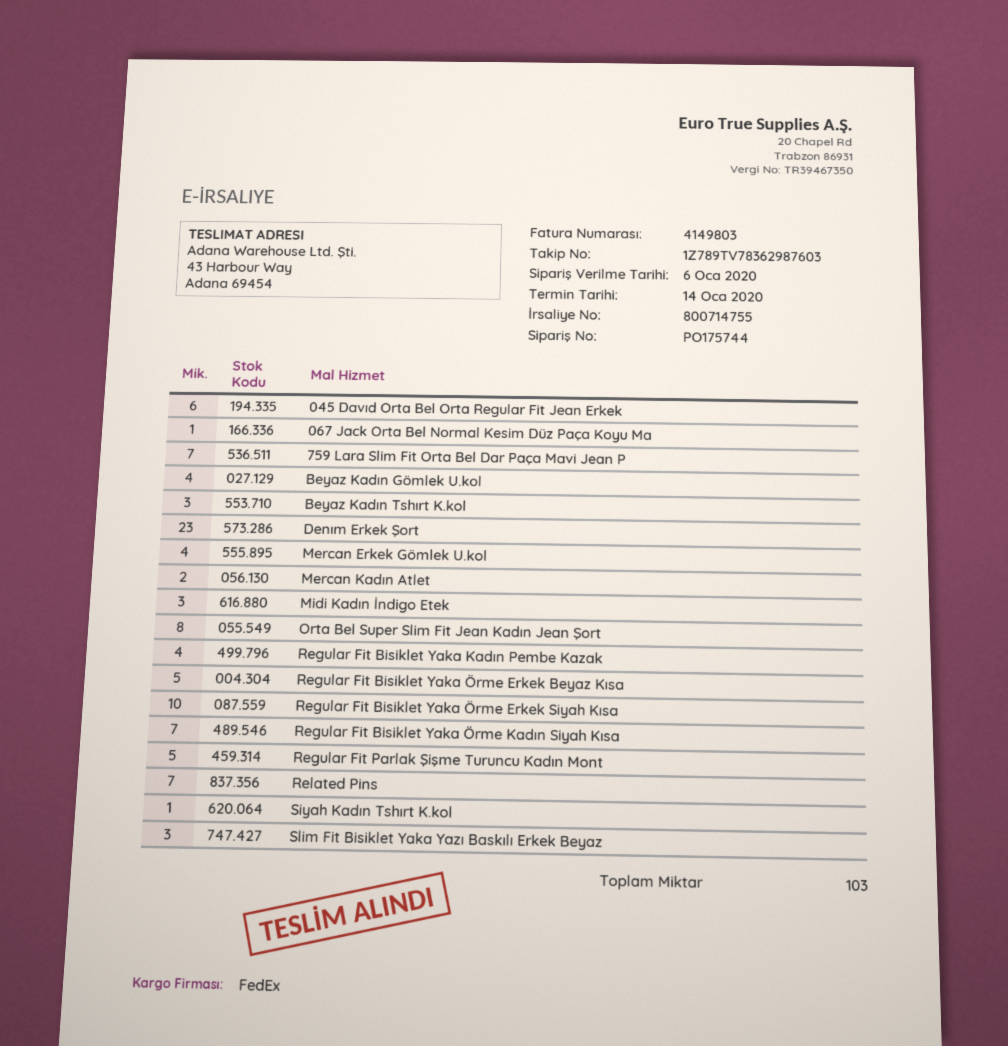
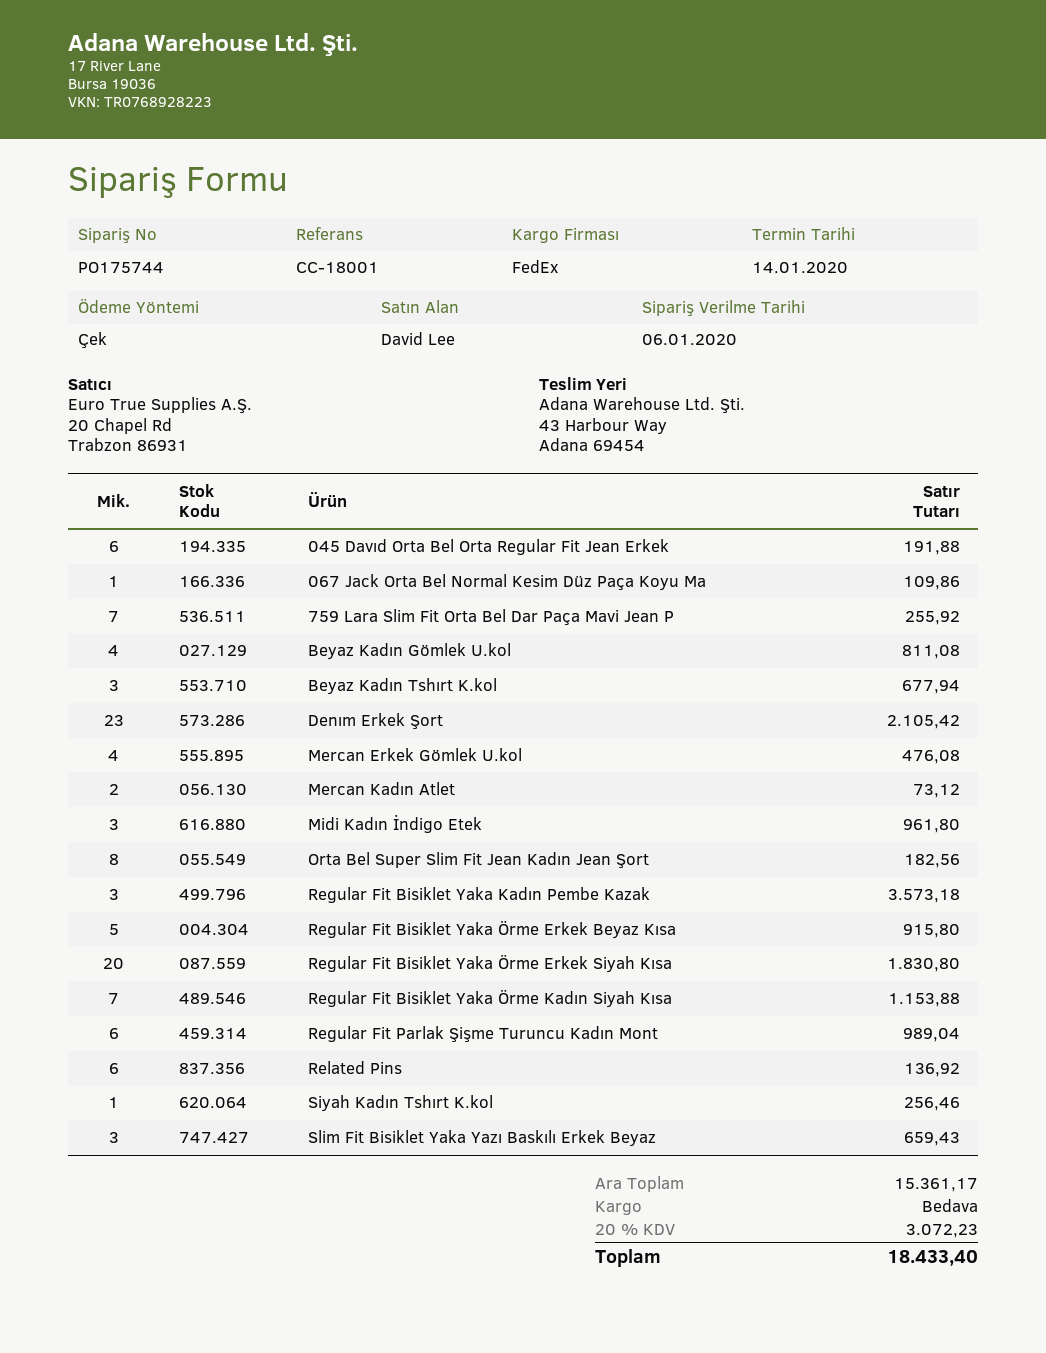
Regular Fit Bisiklet Yaka Kadın Pembe Kazak: 4 -> 3
Regular Fit Bisiklet Yaka Örme Erkek Siyah Kısa: 10 -> 20
Regular Fit Parlak Şişme Turuncu Kadın Mont: 5 -> 6
Related Pins: 7 -> 6

